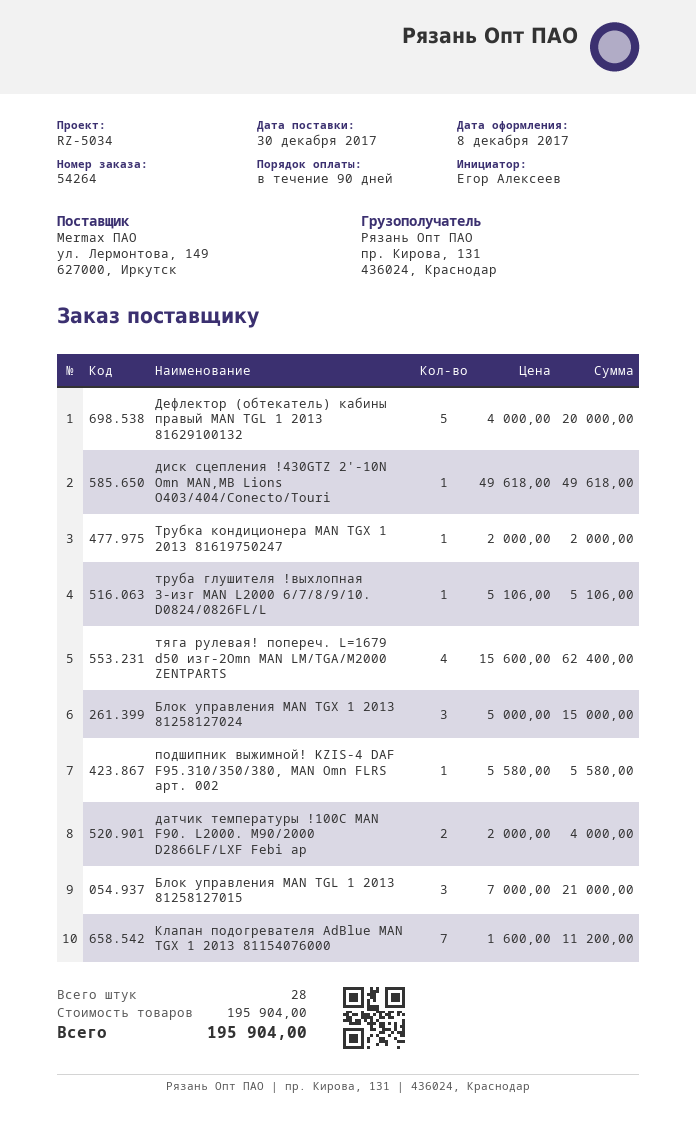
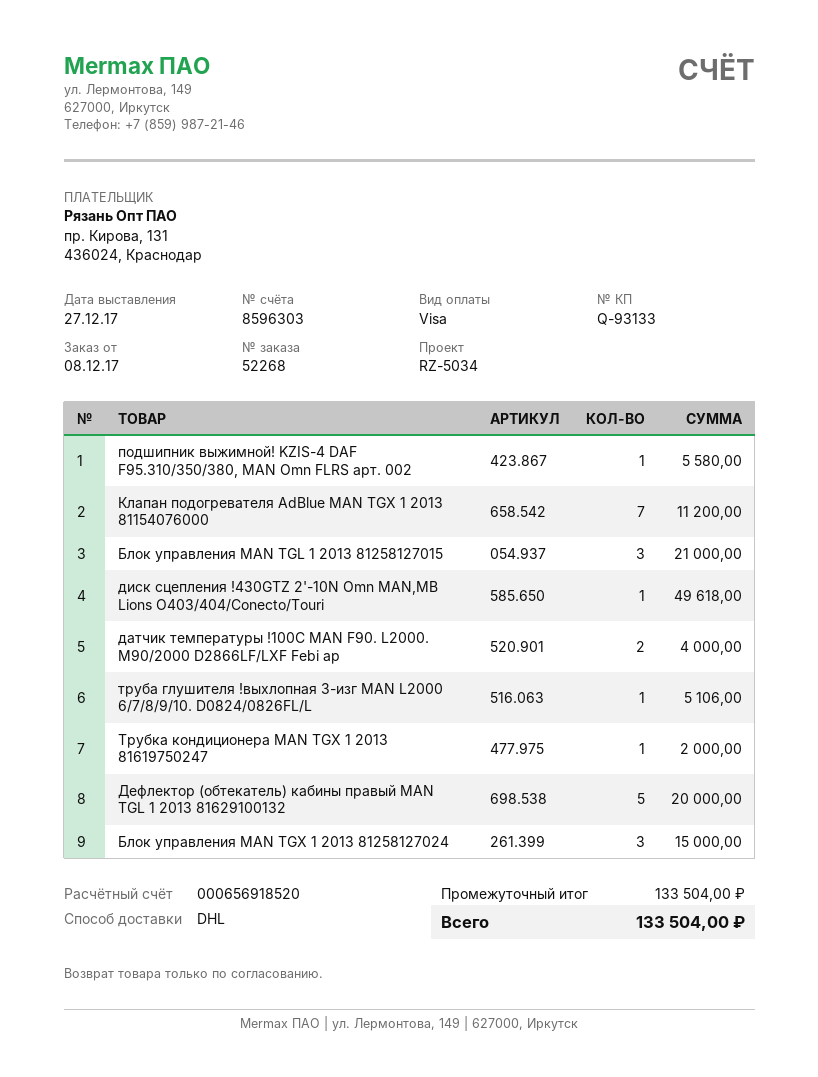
order number: 54264 -> 52268
тяга рулевая! попереч. L=1679 d50 изг-2Omn MAN LM/TGA/M2000 ZENTPARTS: 4 for 62400.00 -> none
subtotal: 195904.00 -> 133504.00
total: 195904.00 -> 133504.00

